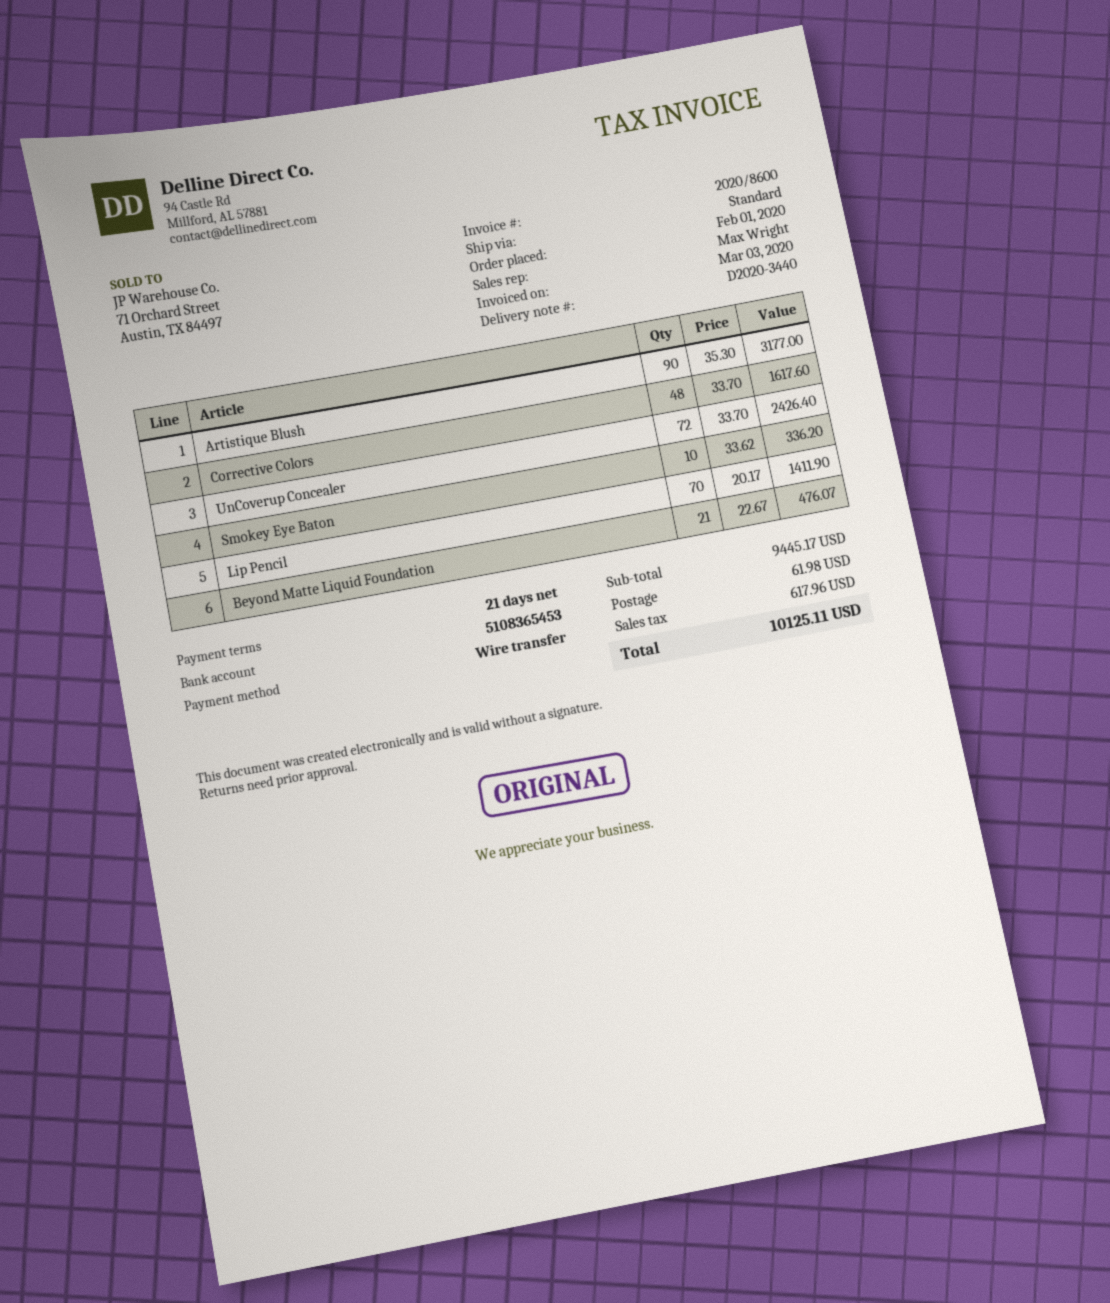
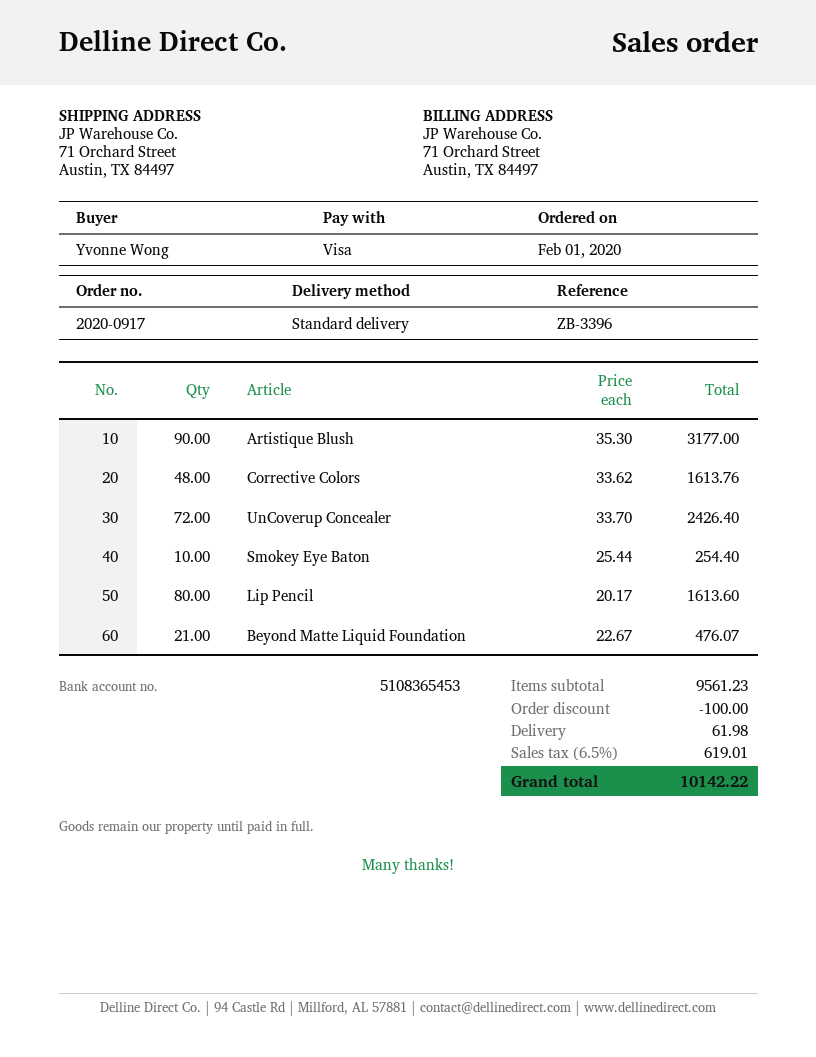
payment method: bank transfer -> Visa
Corrective Colors: 48 x 33.70 = 1617.60 -> 48 x 33.62 = 1613.76
Smokey Eye Baton: 10 x 33.62 = 336.20 -> 10 x 25.44 = 254.40
Lip Pencil: 70 x 20.17 = 1411.90 -> 80 x 20.17 = 1613.60
subtotal: 9445.17 -> 9561.23
discount: none -> 100.00
tax: 617.96 -> 619.01
total: 10125.11 -> 10142.22

